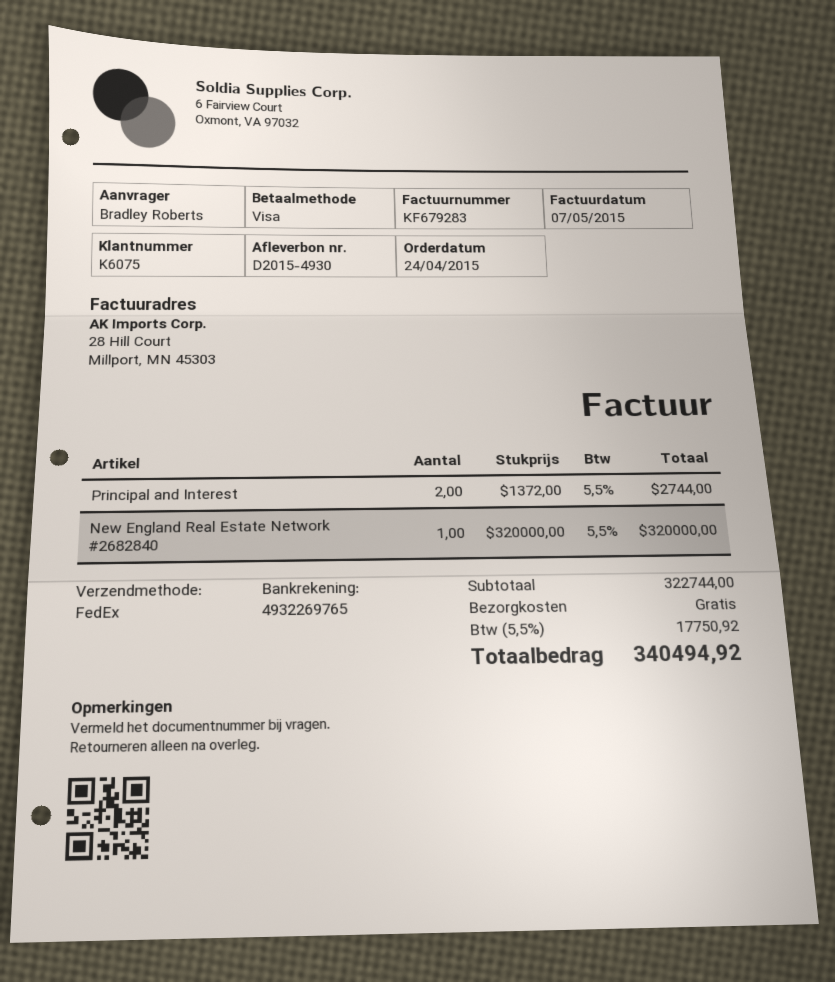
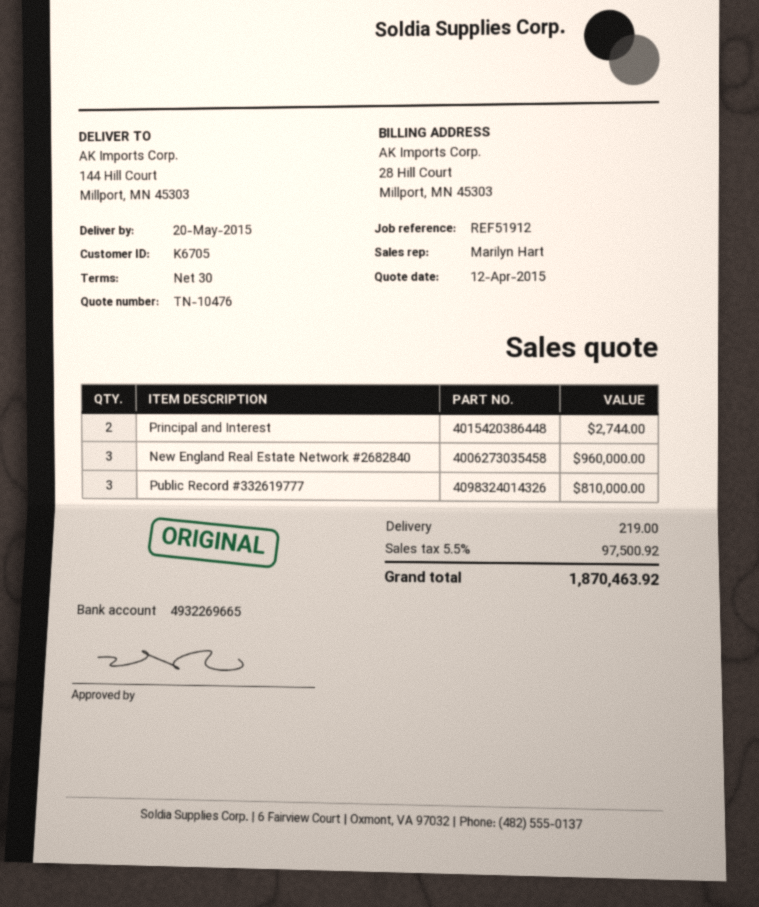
customer number: K6075 -> K6705
bank account: 4932269765 -> 4932269665
New England Real Estate Network #2682840: 1 for 320000.00 -> 3 for 960000.00
Public Record #332619777: none -> 3 for 810000.00
shipping: 0.00 -> 219.00
tax: 5.5% = 17750.92 -> 5.5% = 97500.92
total: 340494.92 -> 1870463.92

